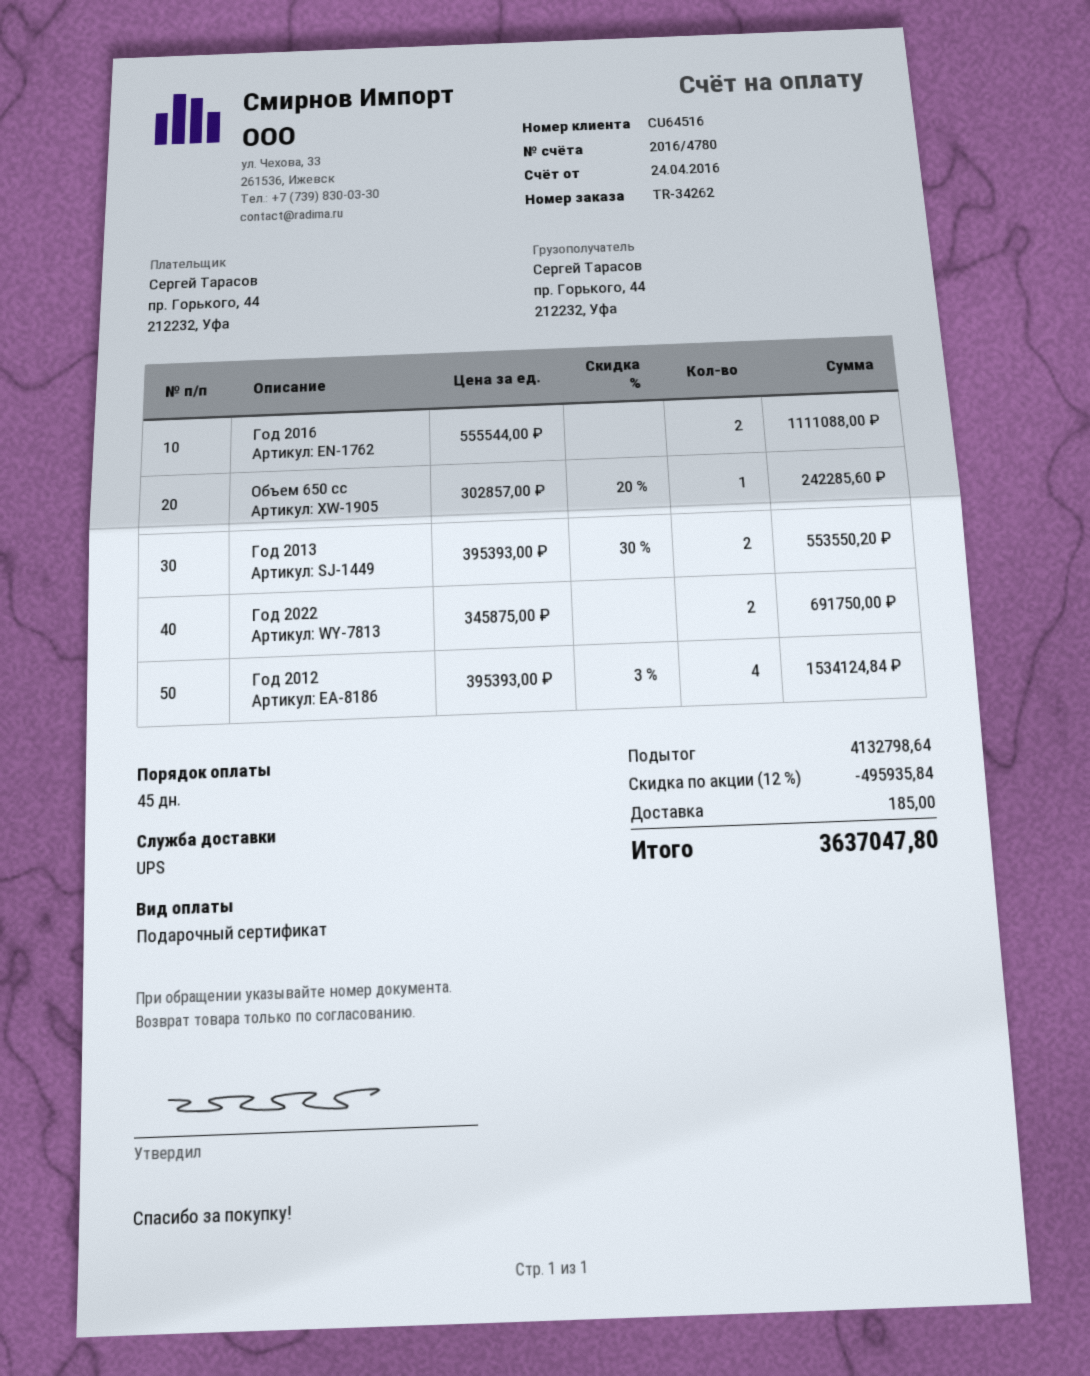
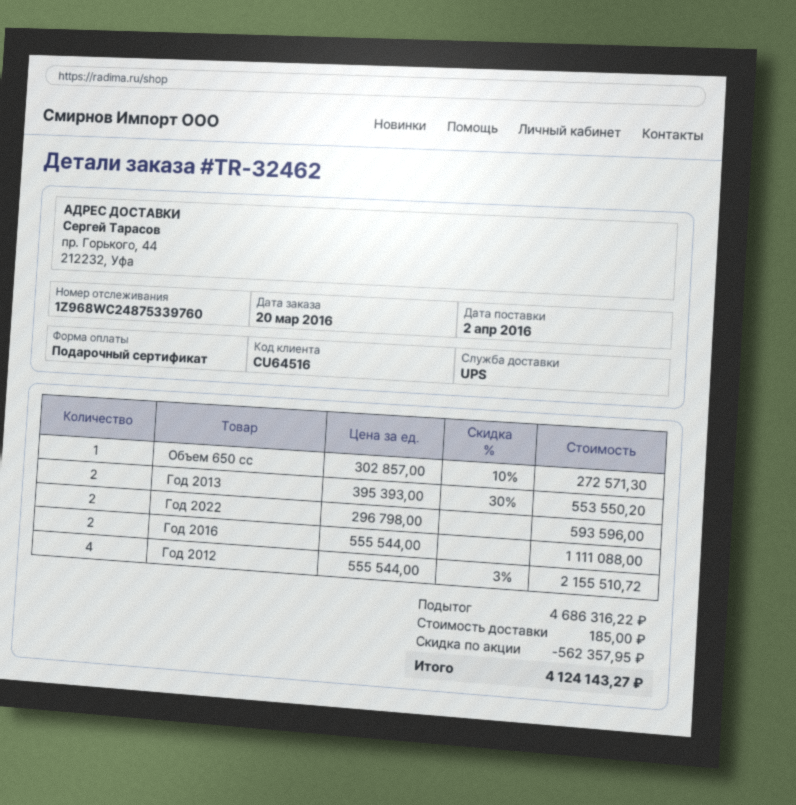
order number: TR-34262 -> TR-32462
Объем 650 сс: 1 x 302857.00 - 20% = 242285.60 -> 1 x 302857.00 - 10% = 272571.30
Год 2022: 2 x 345875.00 = 691750.00 -> 2 x 296798.00 = 593596.00
Год 2012: 4 x 395393.00 - 3% = 1534124.84 -> 4 x 555544.00 - 3% = 2155510.72
subtotal: 4132798.64 -> 4686316.22
discount: 495935.84 -> 562357.95
total: 3637047.80 -> 4124143.27

